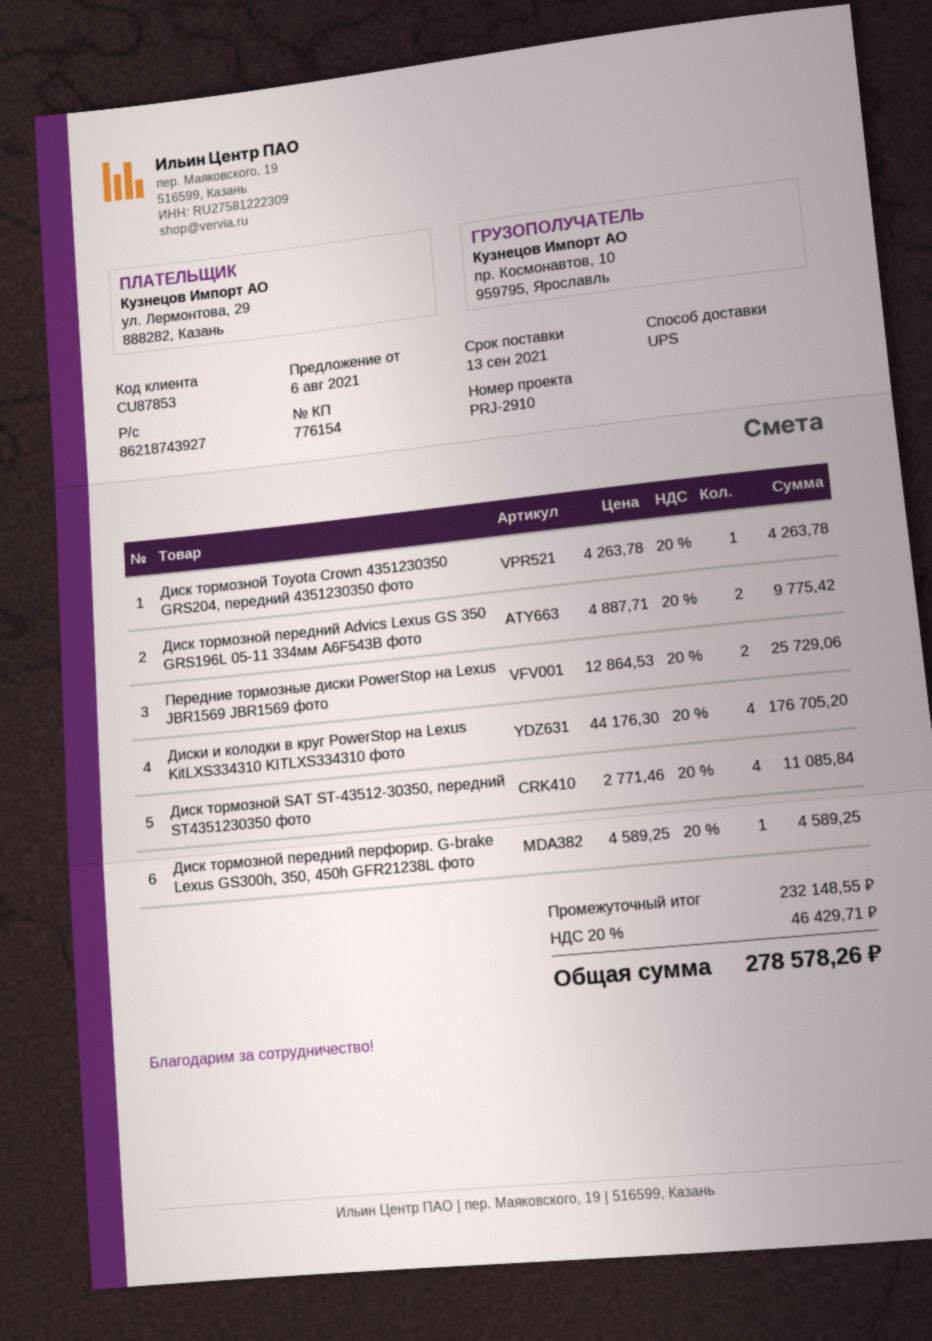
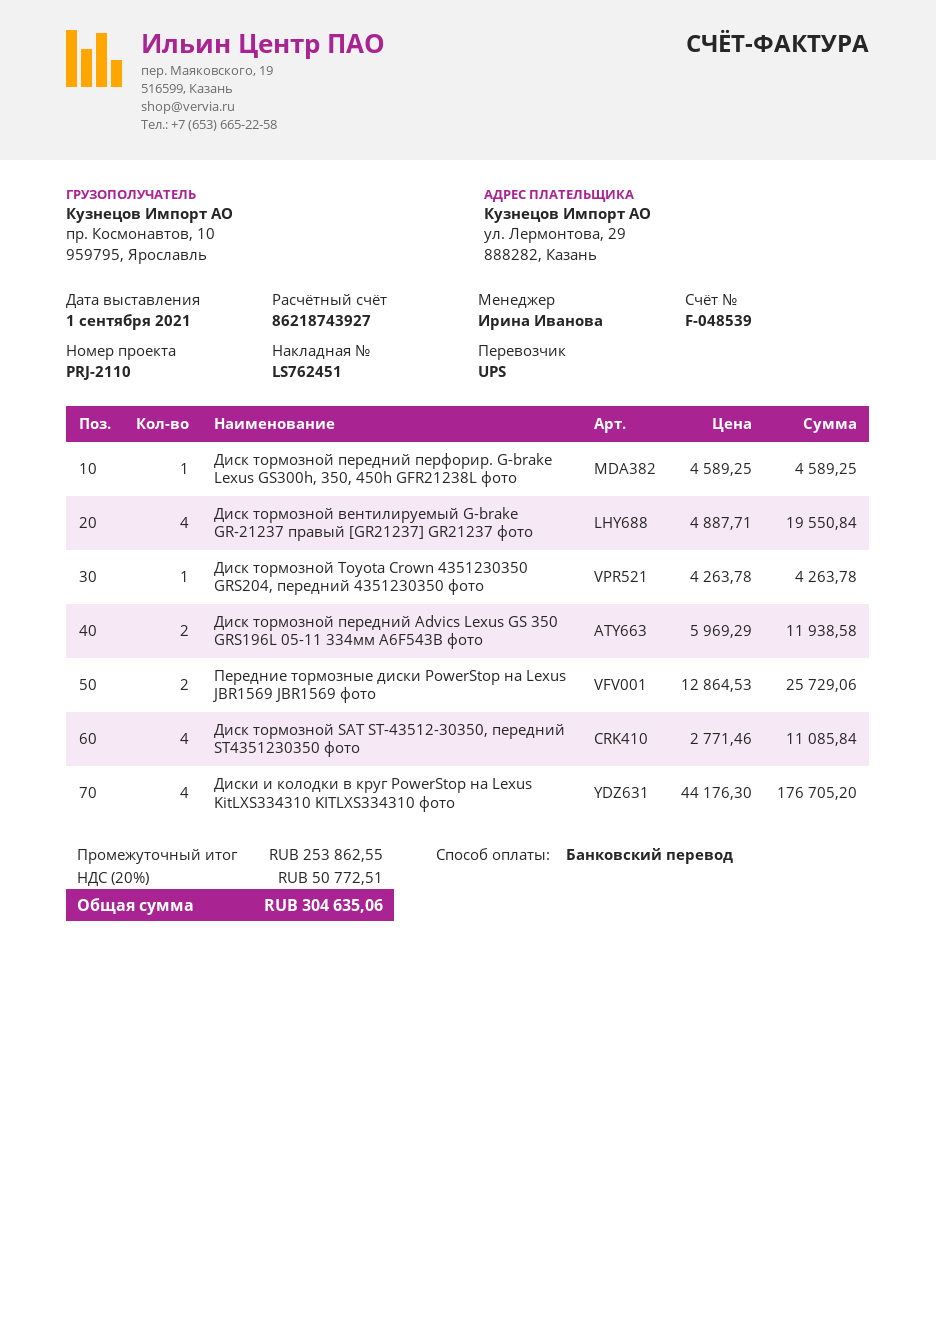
reference: PRJ-2910 -> PRJ-2110
Диск тормозной передний Advics Lexus GS 350 GRS196L 05-11 334мм A6F543B фото: 2 x 4887.71 = 9775.42 -> 2 x 5969.29 = 11938.58
Диск тормозной вентилируемый G-brake GR-21237 правый [GR21237] GR21237 фото: none -> 4 x 4887.71 = 19550.84
subtotal: 232148.55 -> 253862.55
tax: 20% = 46429.71 -> 20% = 50772.51
total: 278578.26 -> 304635.06

